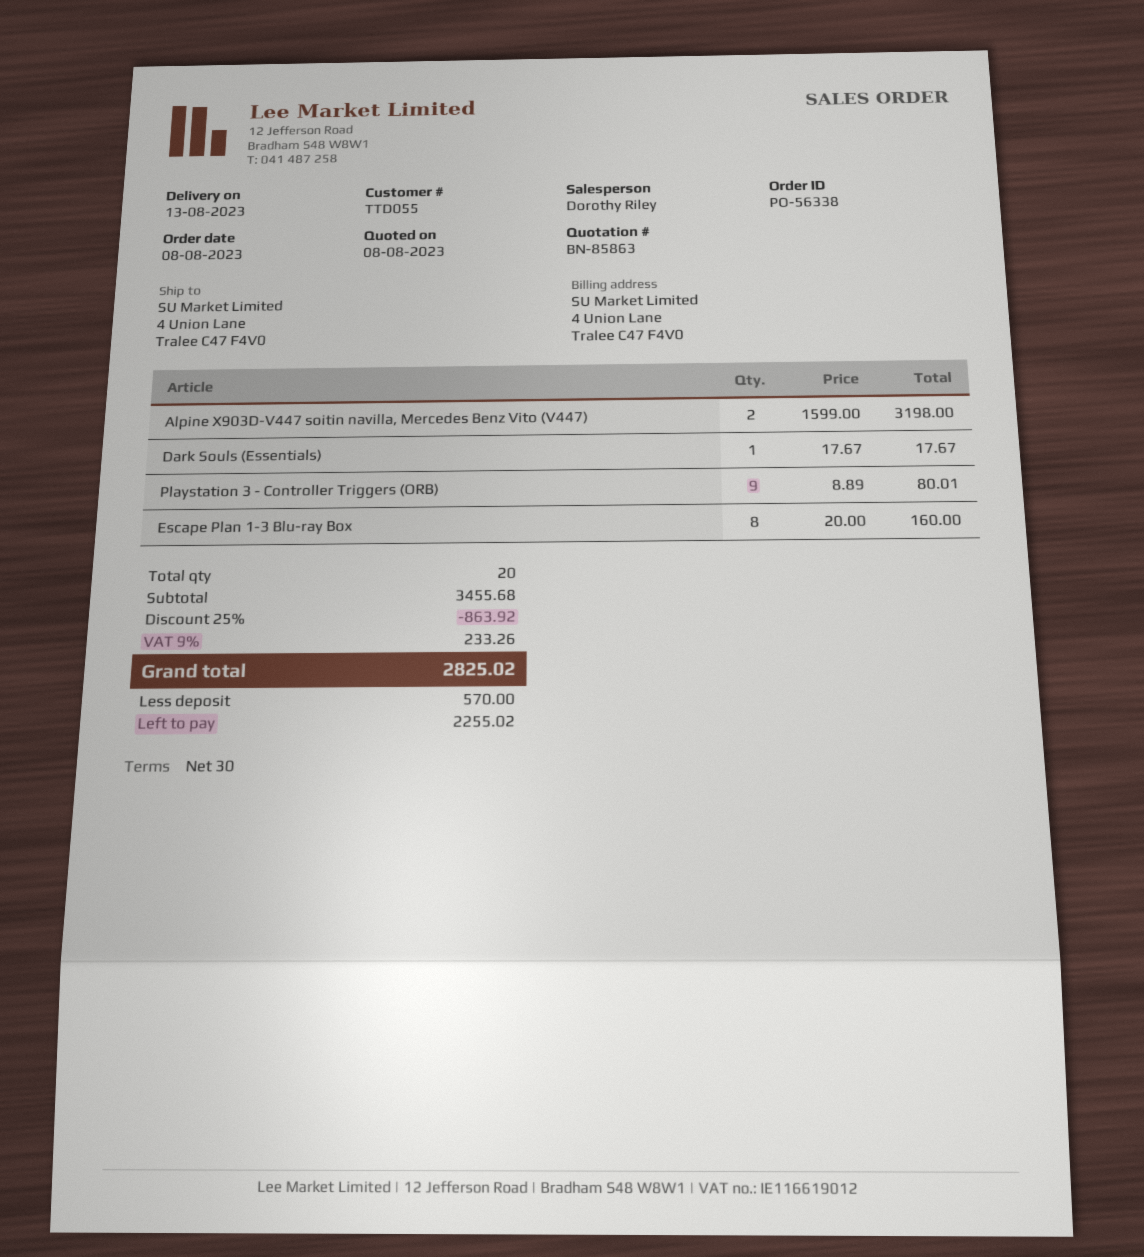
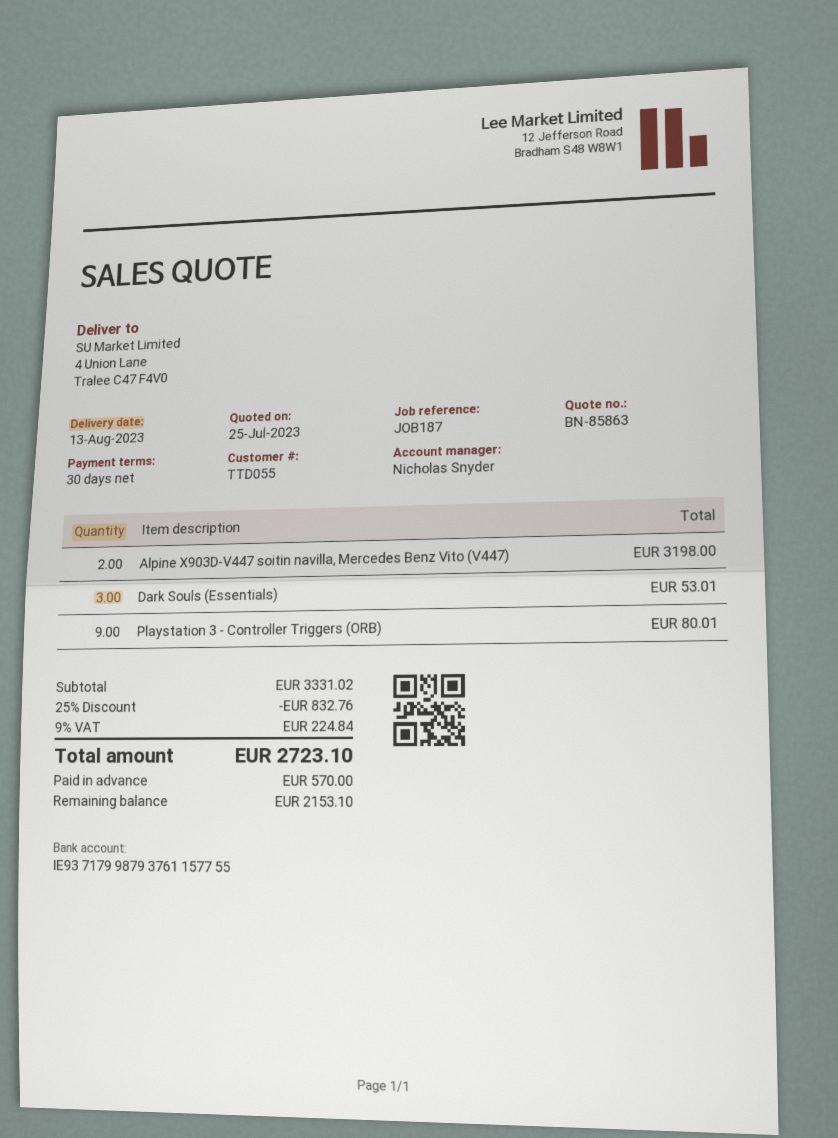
quote date: 2023-08-08 -> 2023-07-25
sales rep: Dorothy Riley -> Nicholas Snyder
Dark Souls (Essentials): 1 for 17.67 -> 3 for 53.01
Escape Plan 1-3 Blu-ray Box: 8 for 160.00 -> none
subtotal: 3455.68 -> 3331.02
discount: 25% = 863.92 -> 25% = 832.76
tax: 9% = 233.26 -> 9% = 224.84
total: 2825.02 -> 2723.10
balance: 2255.02 -> 2153.10

